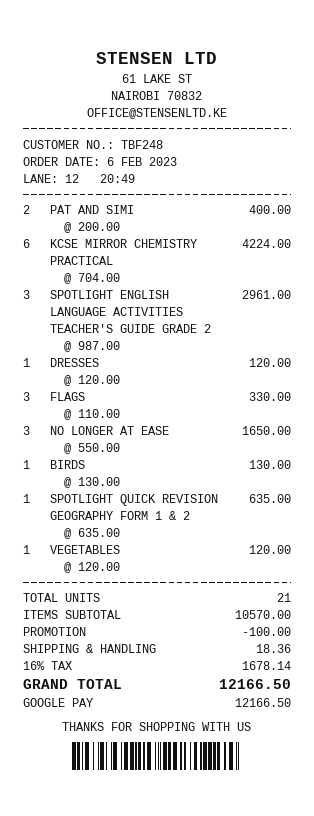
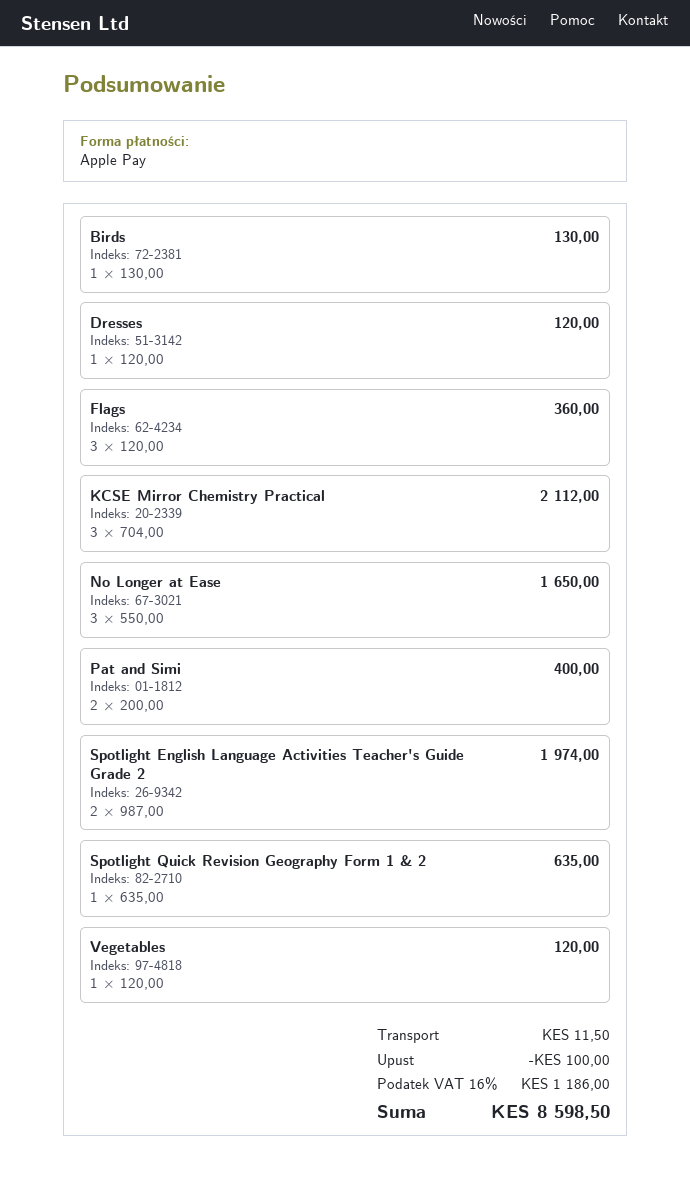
payment method: Google Pay -> Apple Pay
KCSE MIRROR CHEMISTRY PRACTICAL: 6 x 704.00 = 4224.00 -> 3 x 704.00 = 2112.00
SPOTLIGHT ENGLISH LANGUAGE ACTIVITIES TEACHER'S GUIDE GRADE 2: 3 x 987.00 = 2961.00 -> 2 x 987.00 = 1974.00
FLAGS: 3 x 110.00 = 330.00 -> 3 x 120.00 = 360.00
shipping: 18.36 -> 11.50
tax: 16% = 1678.14 -> 16% = 1186.00
total: 12166.50 -> 8598.50

